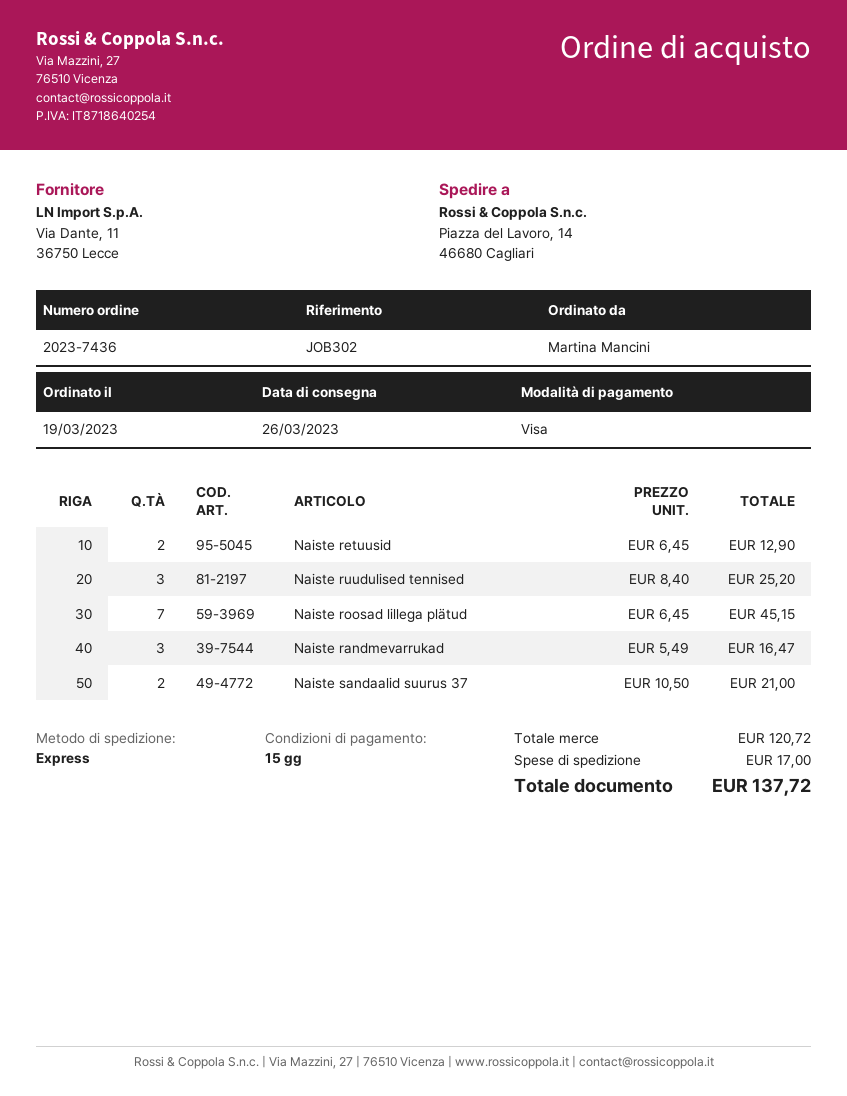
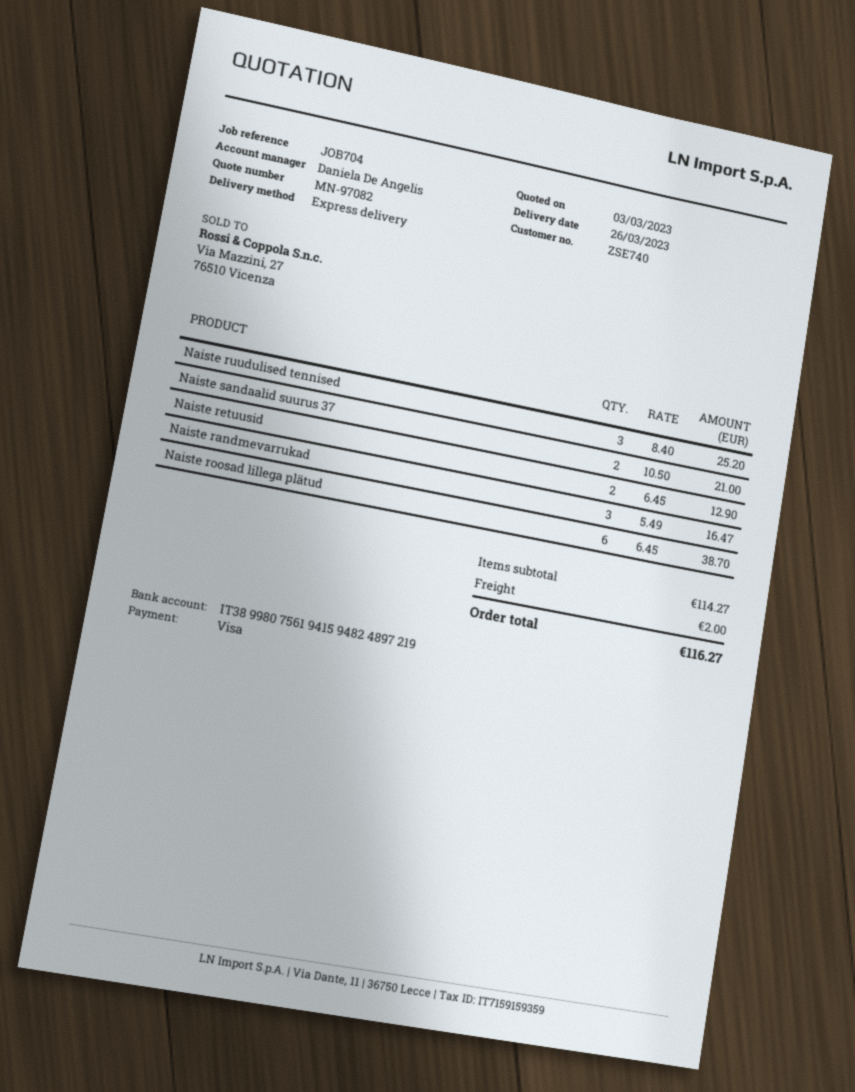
reference: JOB302 -> JOB704
Naiste roosad lillega plätud: 7 x 6.45 = 45.15 -> 6 x 6.45 = 38.70
subtotal: 120.72 -> 114.27
shipping: 17.00 -> 2.00
total: 137.72 -> 116.27

